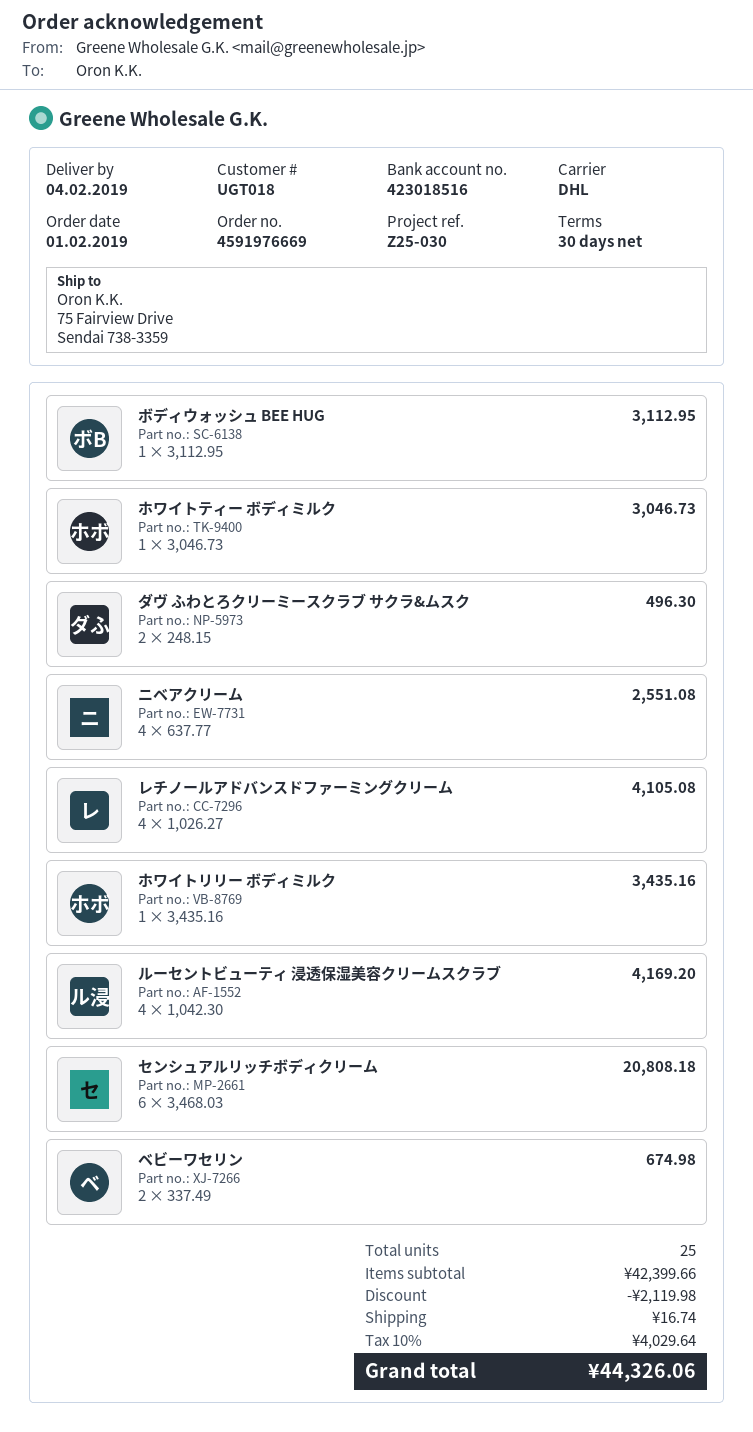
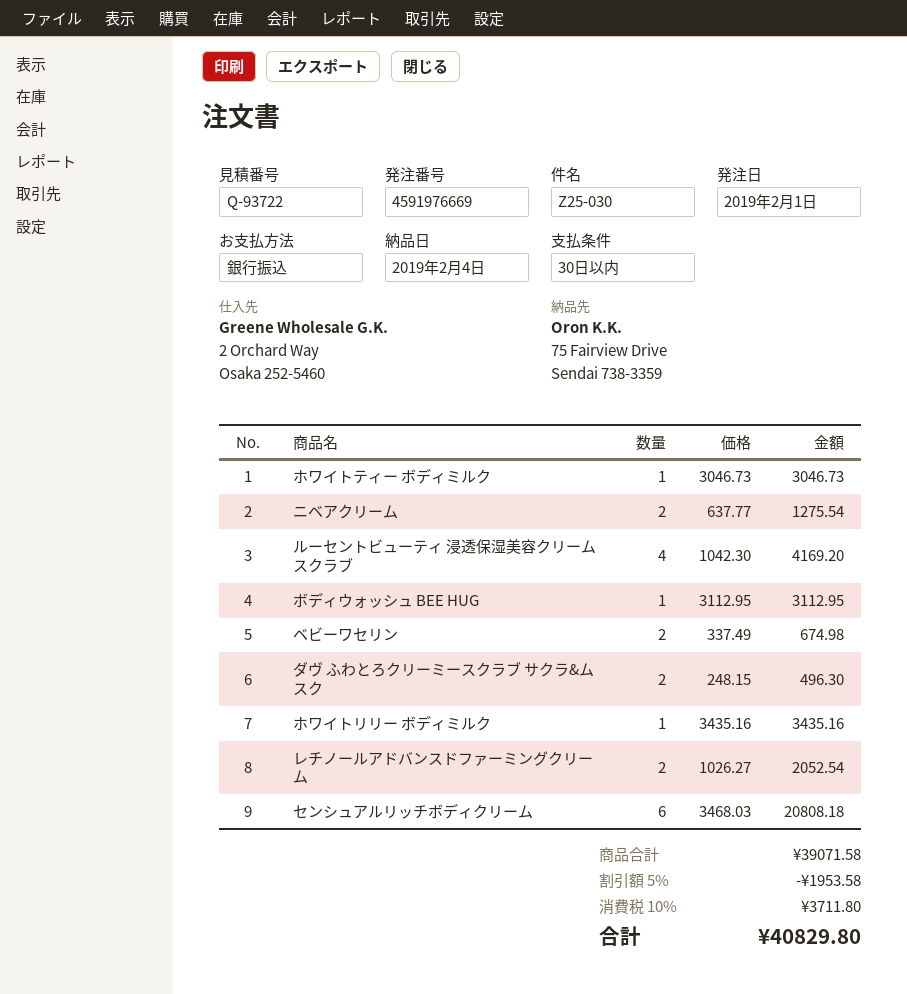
ニベアクリーム: 4 x 637.77 = 2551.08 -> 2 x 637.77 = 1275.54
レチノールアドバンスドファーミングクリーム: 4 x 1026.27 = 4105.08 -> 2 x 1026.27 = 2052.54
subtotal: 42399.66 -> 39071.58
discount: 2119.98 -> 1953.58
shipping: 16.74 -> none
tax: 10% = 4029.64 -> 10% = 3711.80
total: 44326.06 -> 40829.80

